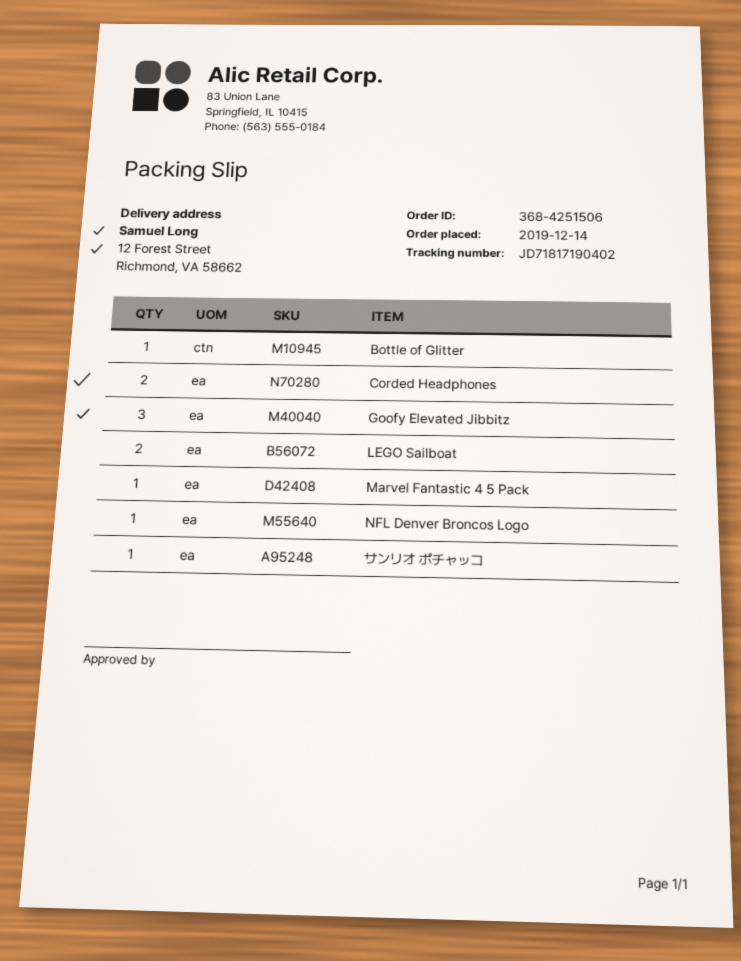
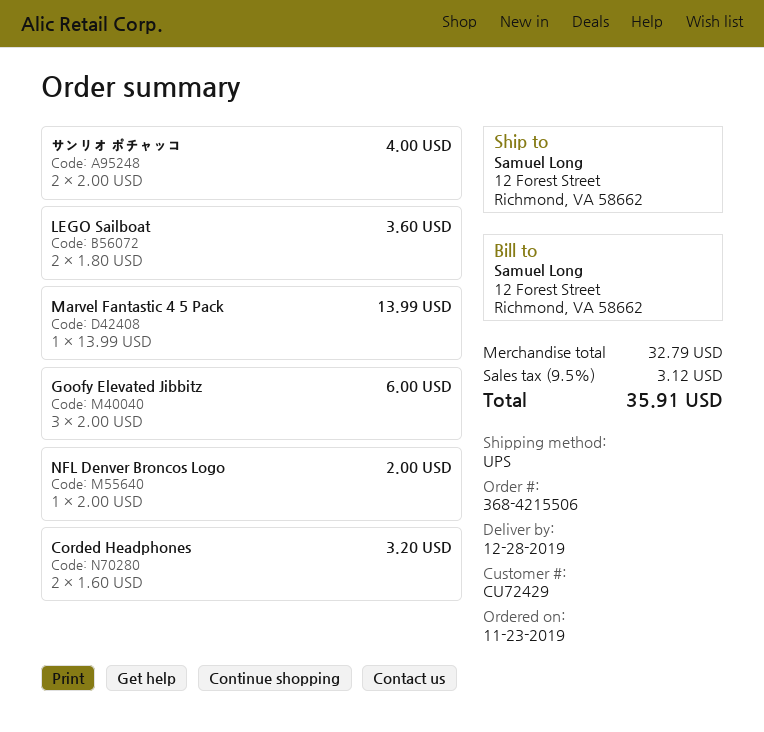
order number: 368-4251506 -> 368-4215506
order date: 2019-12-14 -> 2019-11-23
Bottle of Glitter: 1 -> none
サンリオ ポチャッコ: 1 -> 2

